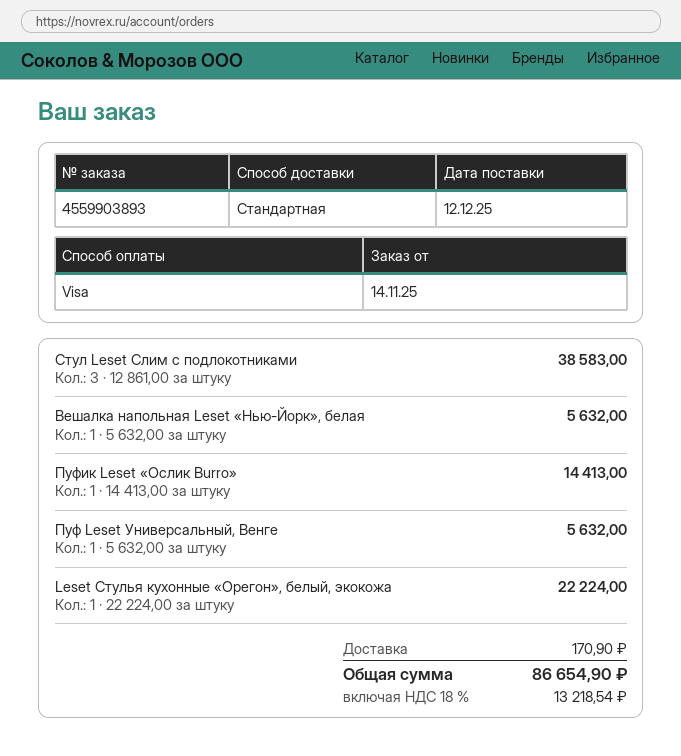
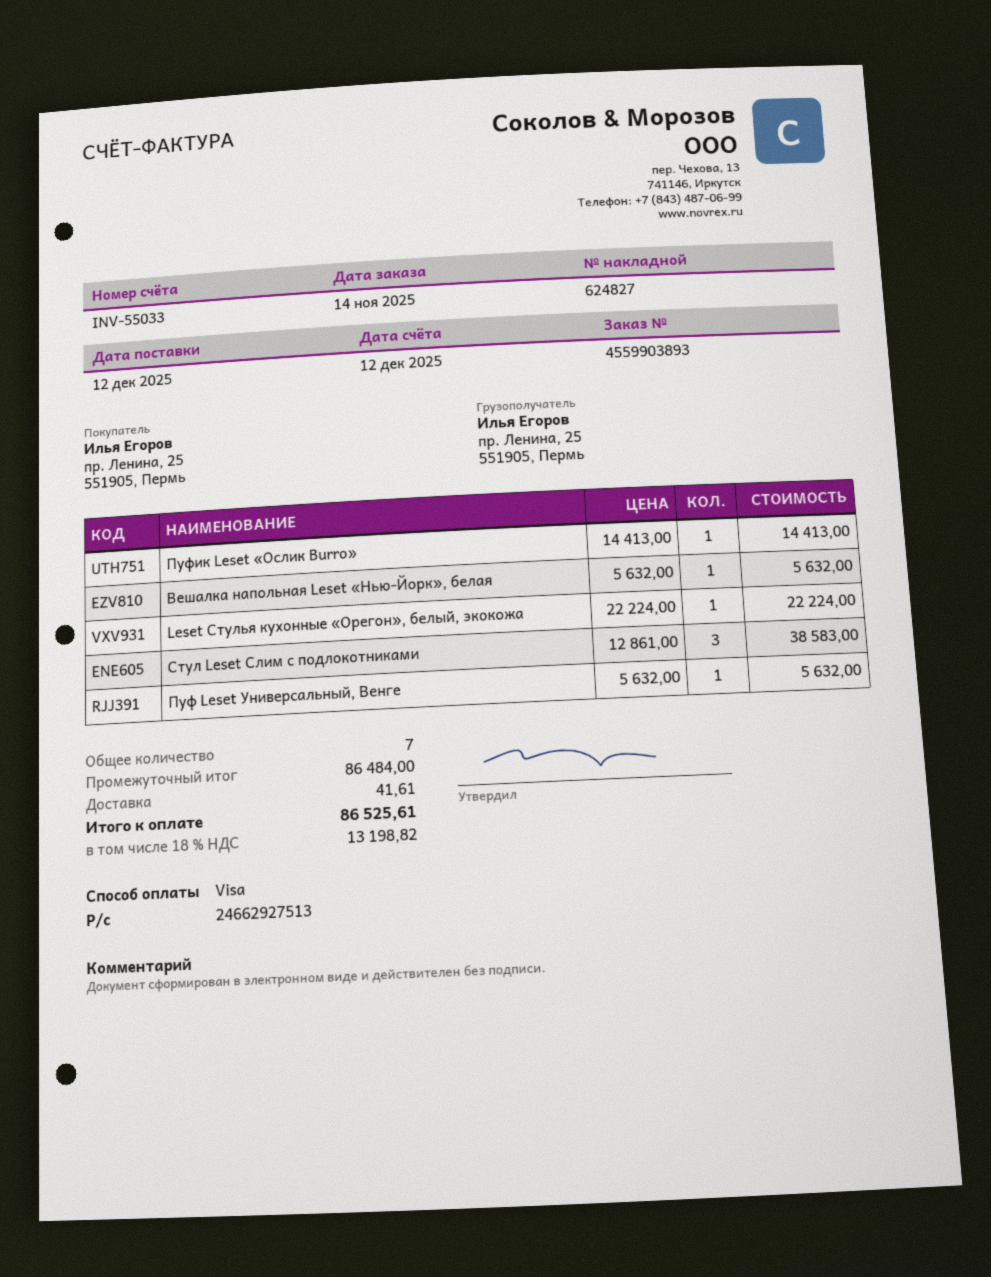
shipping: 170.90 -> 41.61
tax: 18% = 13218.54 -> 18% = 13198.82
total: 86654.90 -> 86525.61

